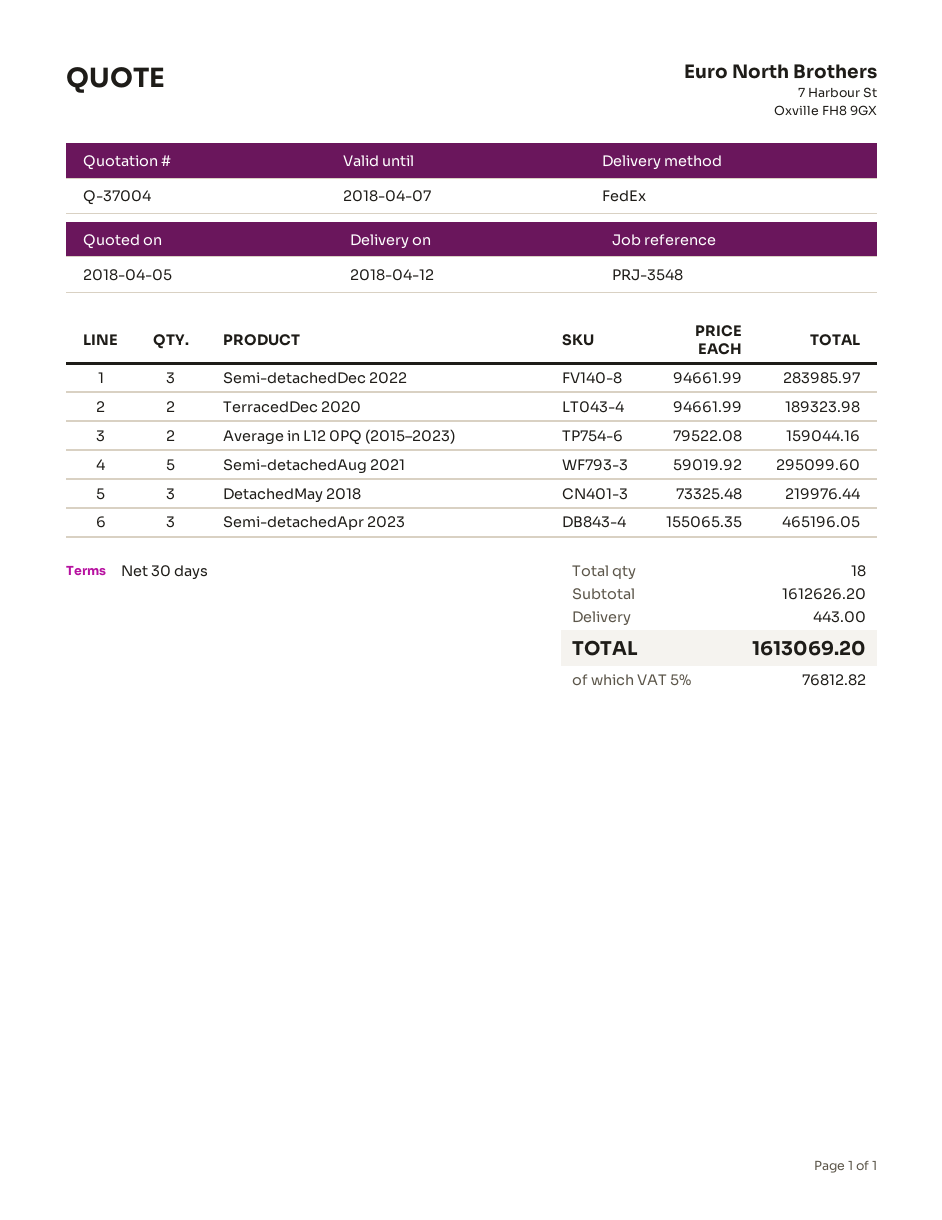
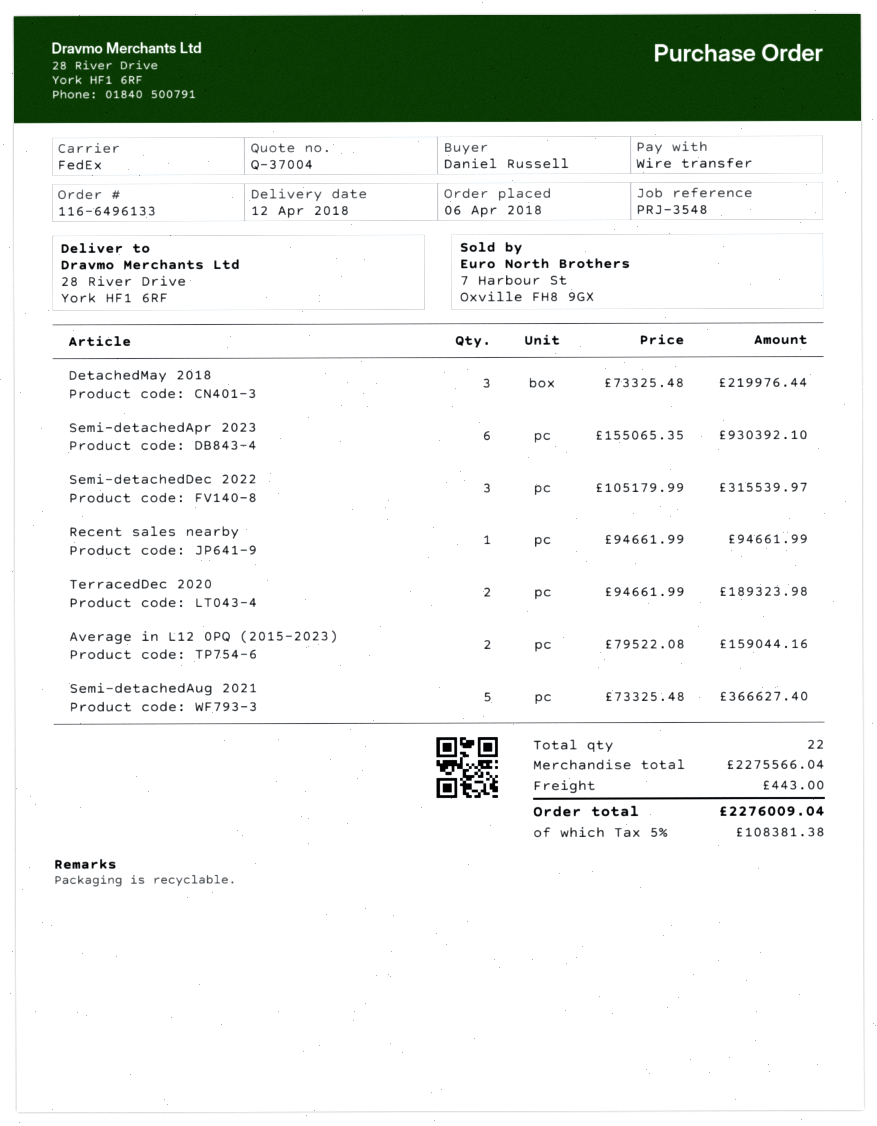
Semi-detachedDec 2022: 3 x 94661.99 = 283985.97 -> 3 x 105179.99 = 315539.97
Semi-detachedAug 2021: 5 x 59019.92 = 295099.60 -> 5 x 73325.48 = 366627.40
Semi-detachedApr 2023: 3 x 155065.35 = 465196.05 -> 6 x 155065.35 = 930392.10
Recent sales nearby: none -> 1 x 94661.99 = 94661.99
total quantity: 18 -> 22
subtotal: 1612626.20 -> 2275566.04
tax: 5% = 76812.82 -> 5% = 108381.38
total: 1613069.20 -> 2276009.04

